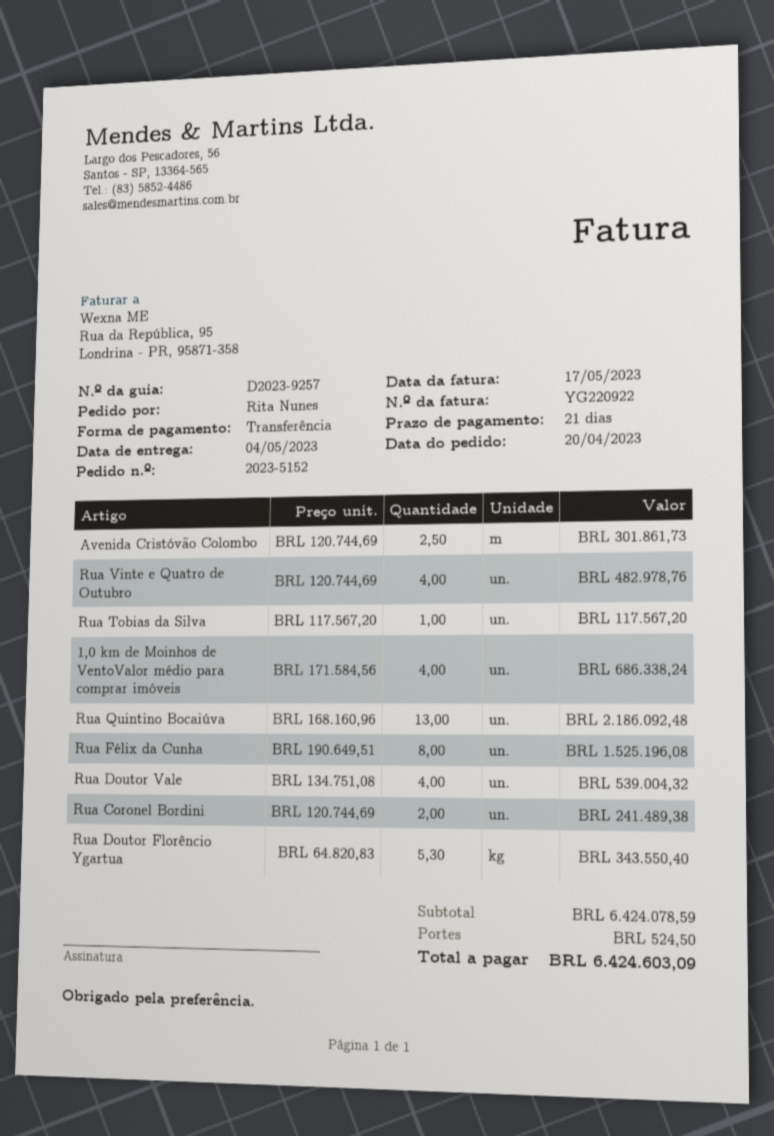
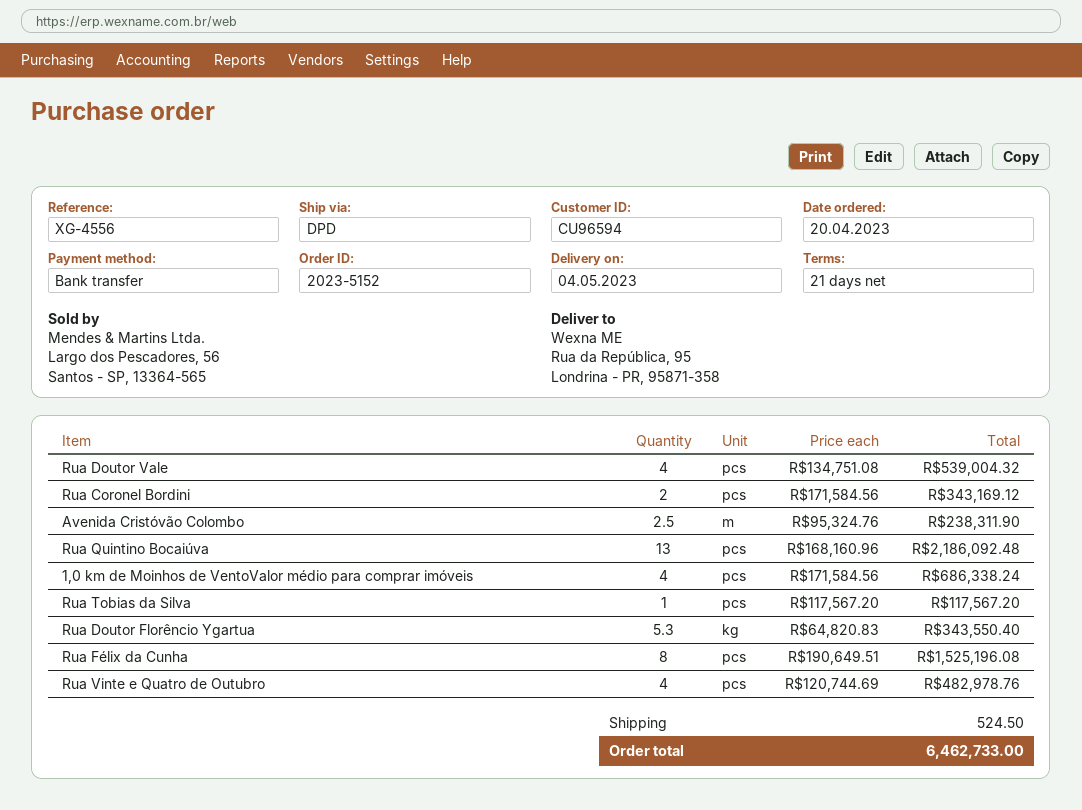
Avenida Cristóvão Colombo: 2.5 x 120744.69 = 301861.73 -> 2.5 x 95324.76 = 238311.90
Rua Coronel Bordini: 2 x 120744.69 = 241489.38 -> 2 x 171584.56 = 343169.12
total: 6424603.09 -> 6462733.00

